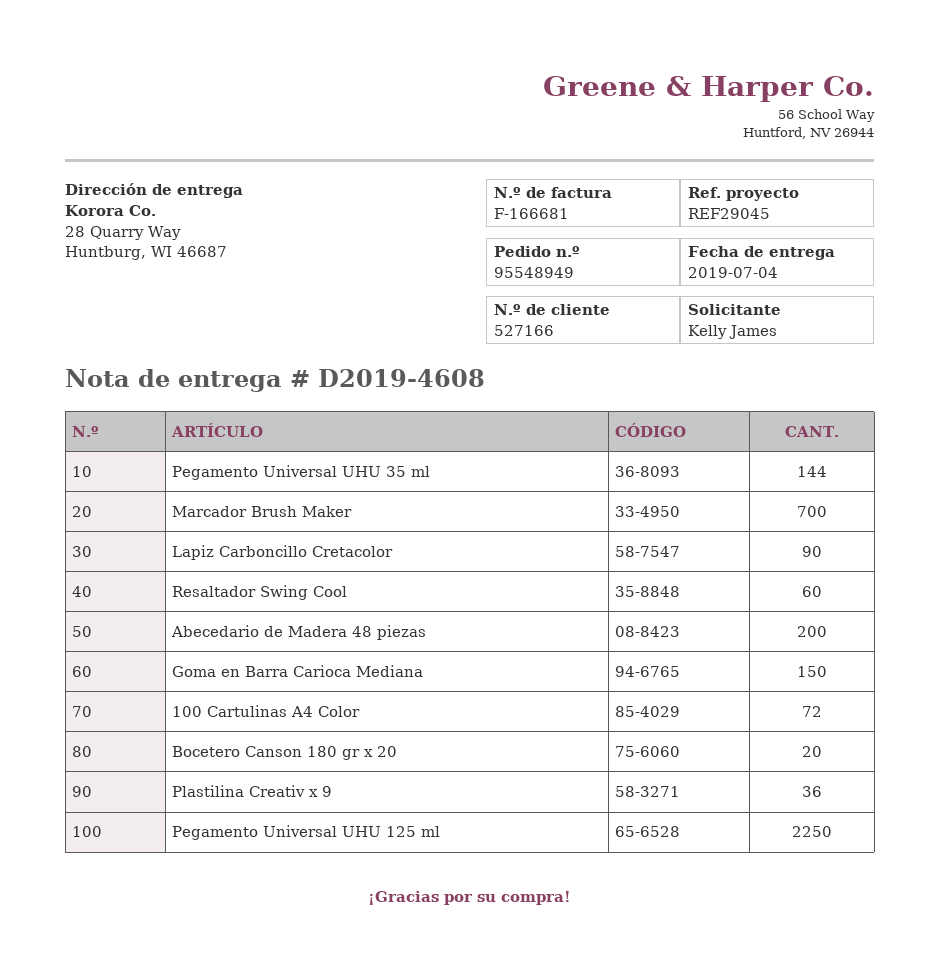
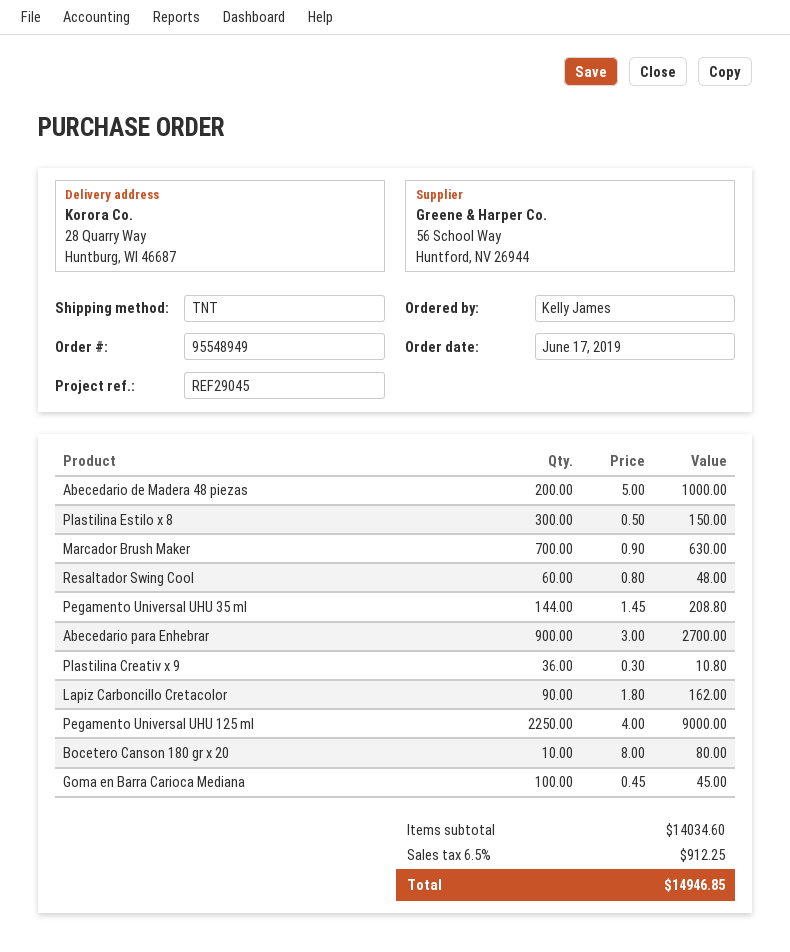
Goma en Barra Carioca Mediana: 150 -> 100
100 Cartulinas A4 Color: 72 -> none
Bocetero Canson 180 gr x 20: 20 -> 10
Plastilina Estilo x 8: none -> 300
Abecedario para Enhebrar: none -> 900

